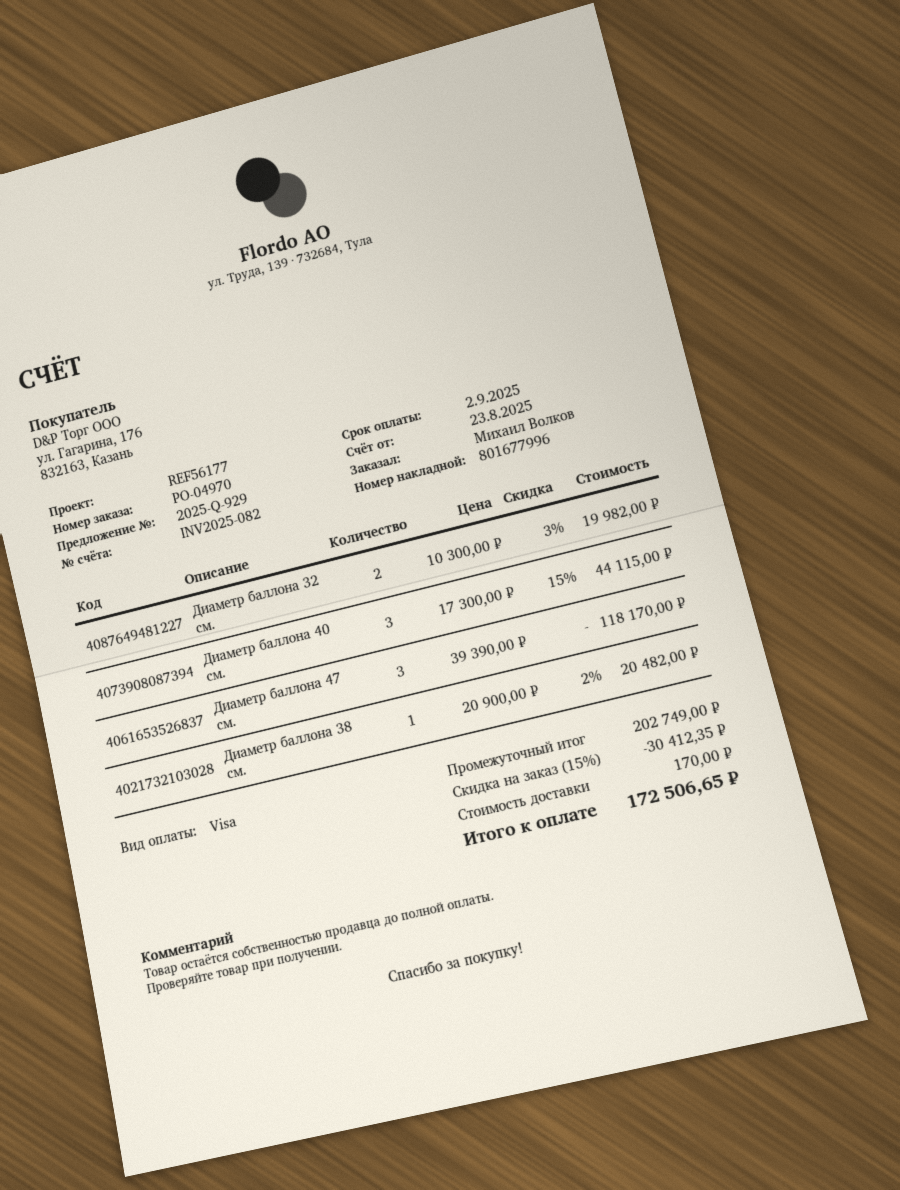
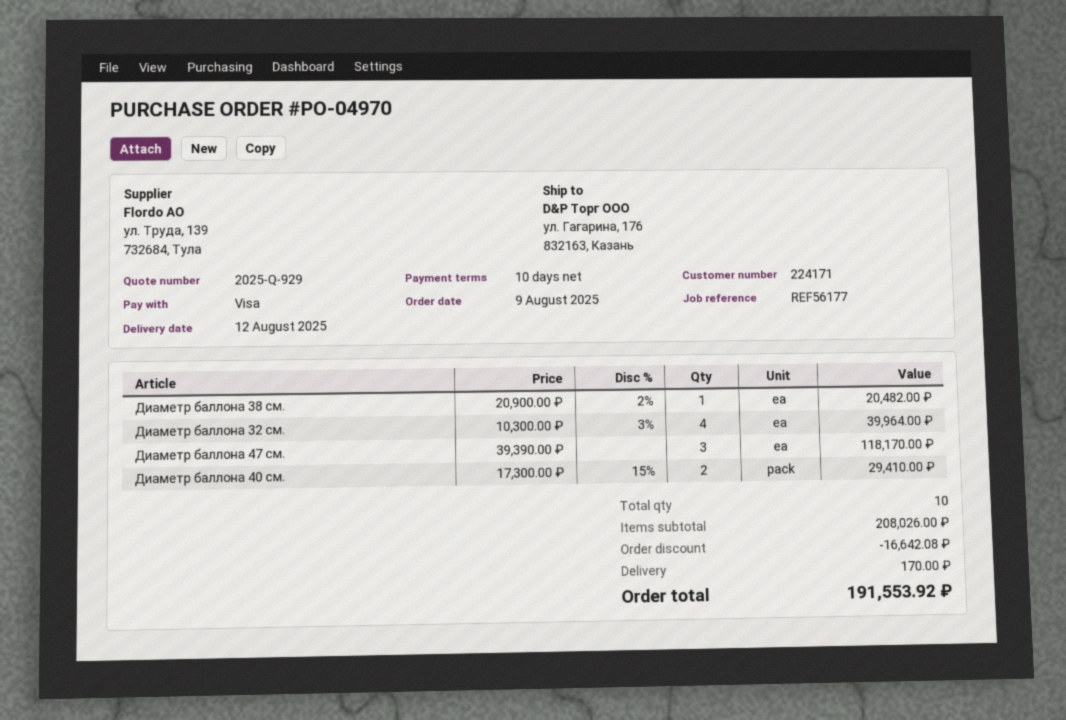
Диаметр баллона 32 см.: 2 x 10300.00 - 3% = 19982.00 -> 4 x 10300.00 - 3% = 39964.00
Диаметр баллона 40 см.: 3 x 17300.00 - 15% = 44115.00 -> 2 x 17300.00 - 15% = 29410.00
subtotal: 202749.00 -> 208026.00
discount: 30412.35 -> 16642.08
total: 172506.65 -> 191553.92

